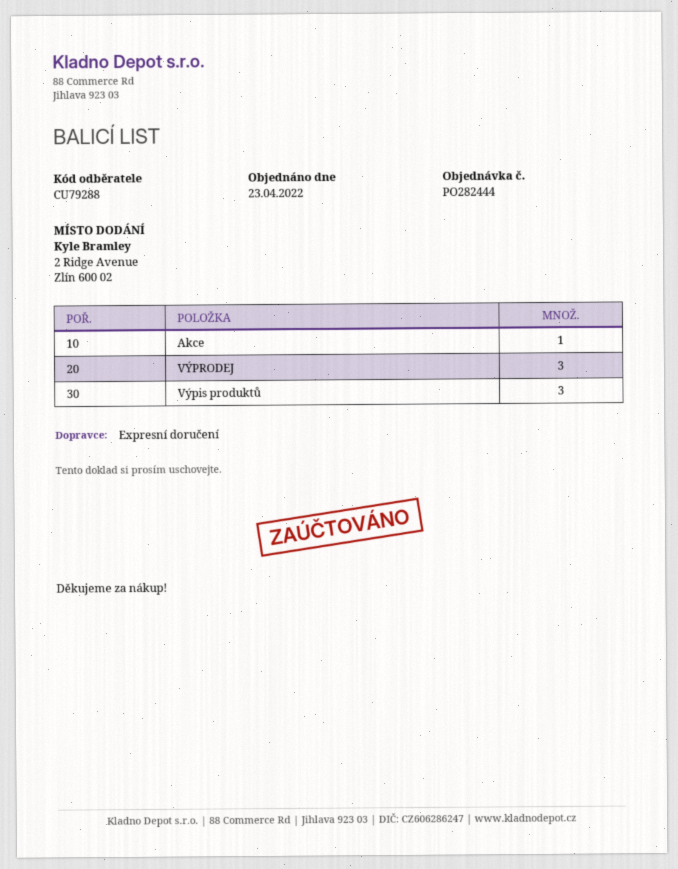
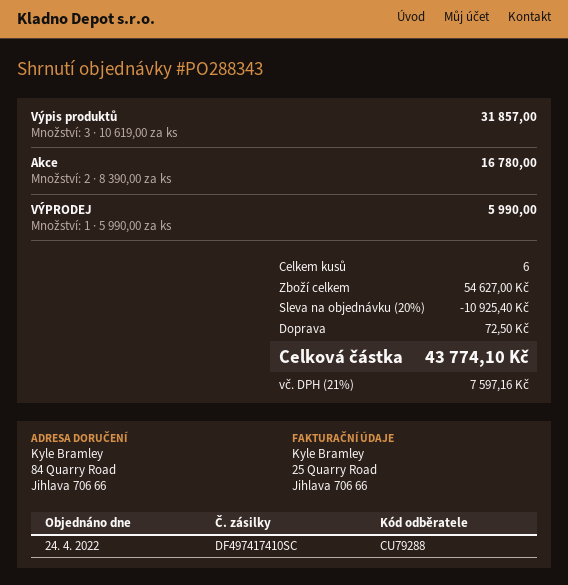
order number: PO282444 -> PO288343
order date: 2022-04-23 -> 2022-04-24
ship to: 2 Ridge Avenue, Zlín 600 02 -> 84 Quarry Road, Jihlava 706 66
Akce: 1 -> 2
VÝPRODEJ: 3 -> 1

